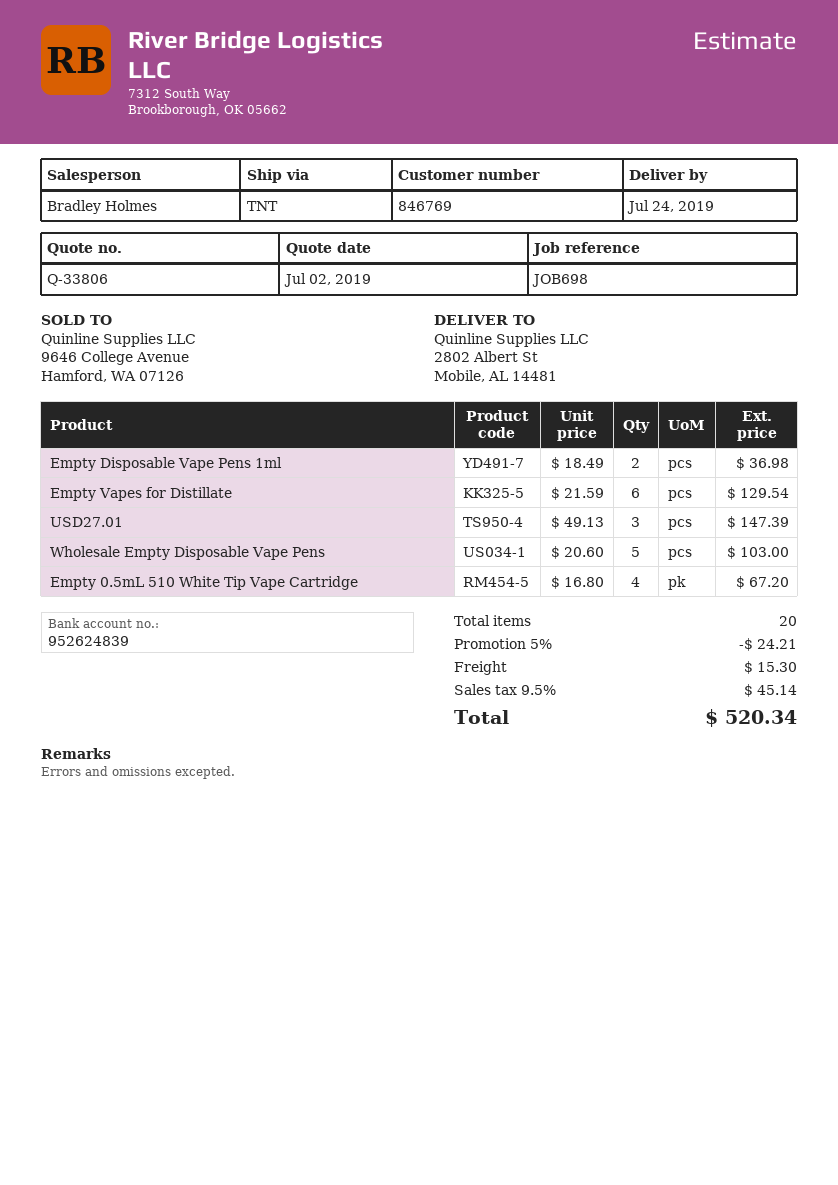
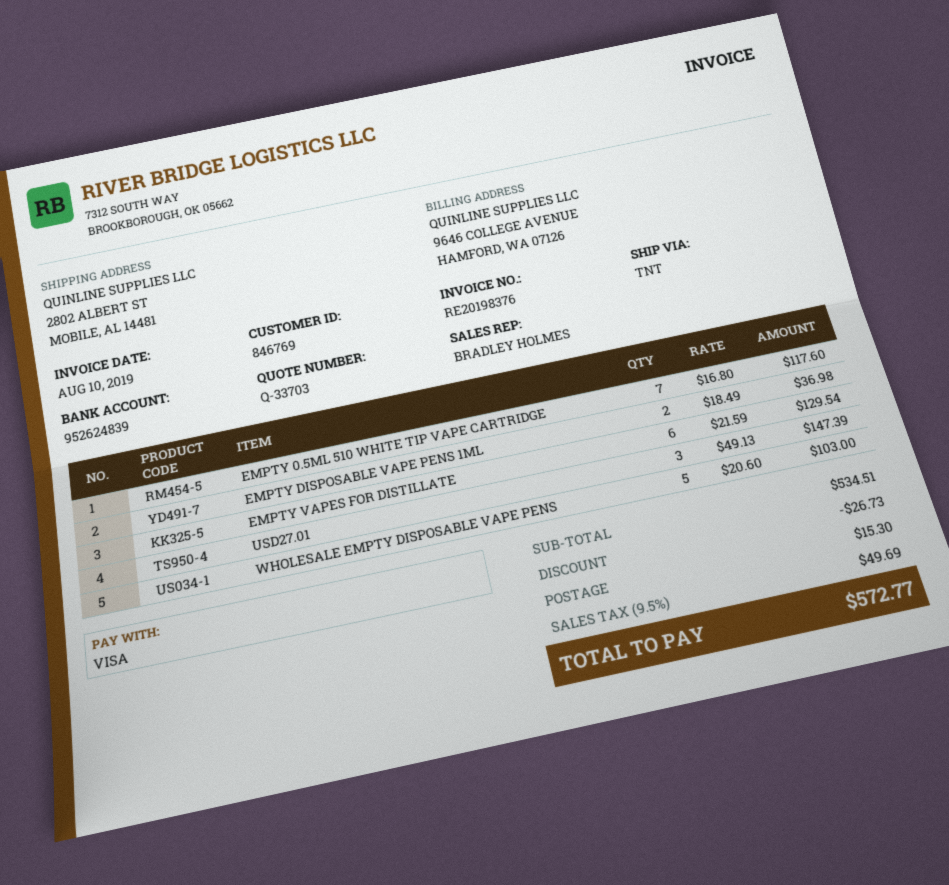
quote number: Q-33806 -> Q-33703
Empty 0.5mL 510 White Tip Vape Cartridge: 4 x 16.80 = 67.20 -> 7 x 16.80 = 117.60
discount: 24.21 -> 26.73
tax: 9.5% = 45.14 -> 9.5% = 49.69
total: 520.34 -> 572.77

